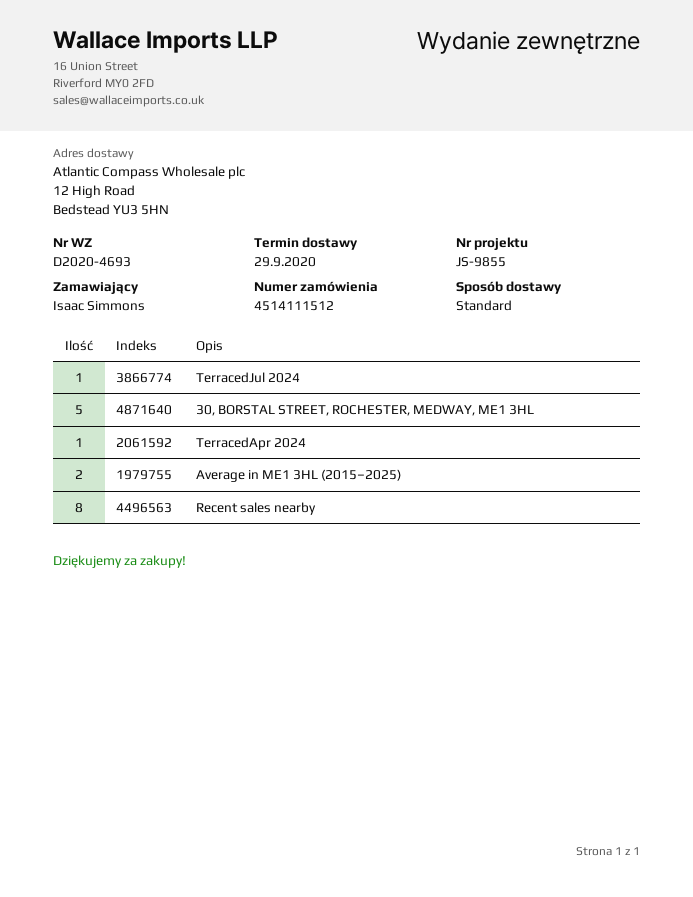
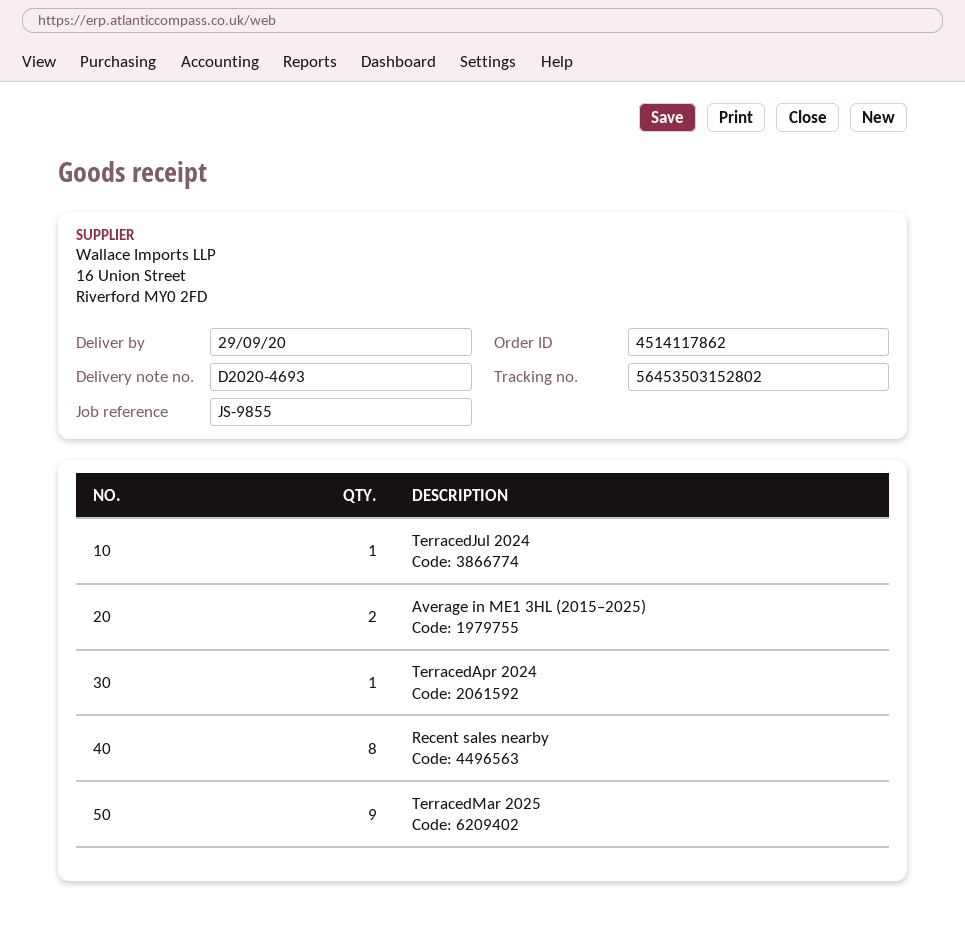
order number: 4514111512 -> 4514117862
30, BORSTAL STREET, ROCHESTER, MEDWAY, ME1 3HL: 5 -> none
TerracedMar 2025: none -> 9

